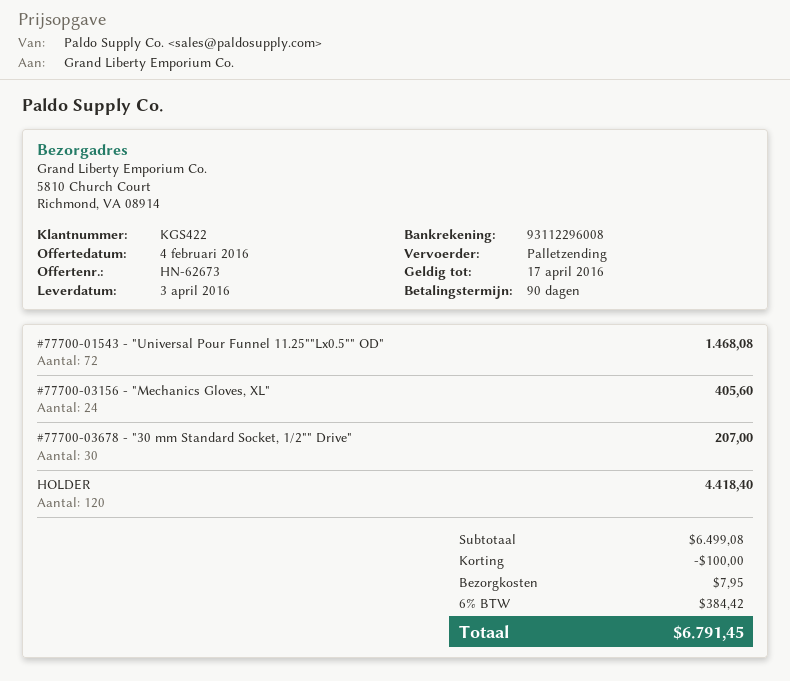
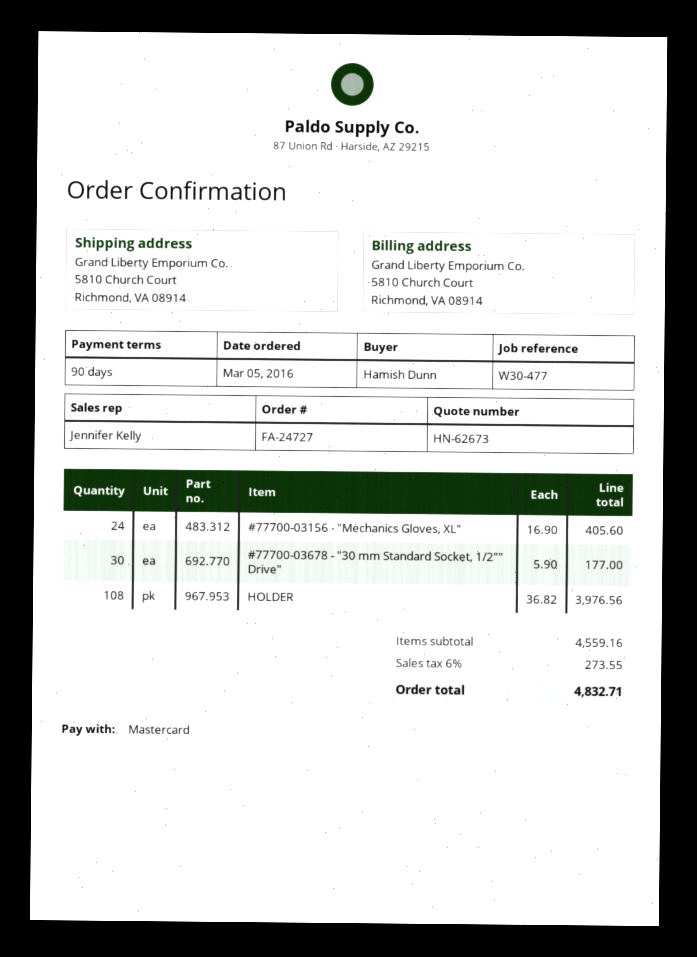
#77700-01543 - "Universal Pour Funnel 11.25""Lx0.5"" OD": 72 for 1468.08 -> none
#77700-03678 - "30 mm Standard Socket, 1/2"" Drive": 30 for 207.00 -> 30 for 177.00
HOLDER: 120 for 4418.40 -> 108 for 3976.56
subtotal: 6499.08 -> 4559.16
discount: 100.00 -> none
shipping: 7.95 -> none
tax: 6% = 384.42 -> 6% = 273.55
total: 6791.45 -> 4832.71

